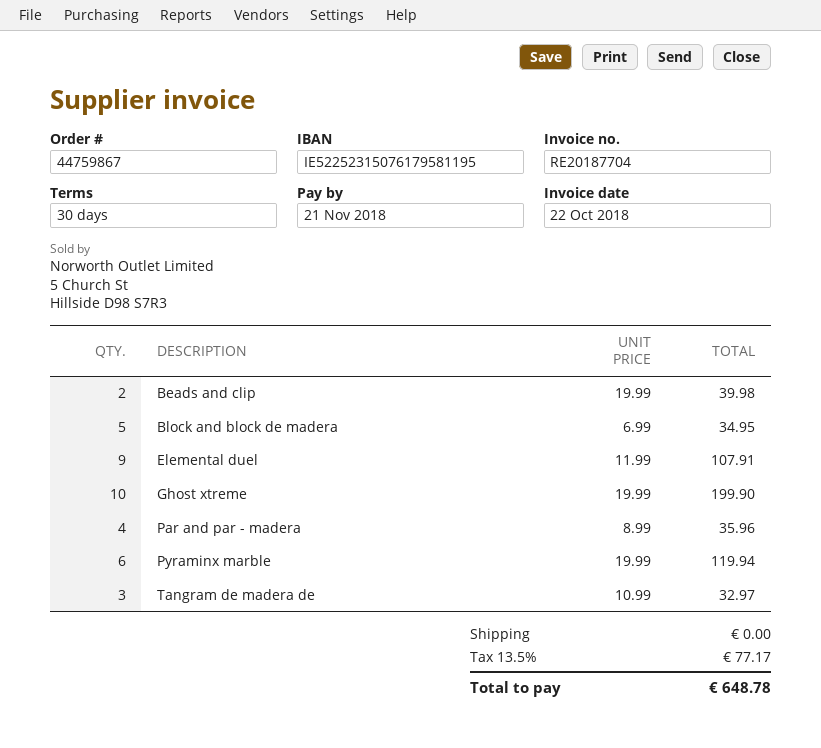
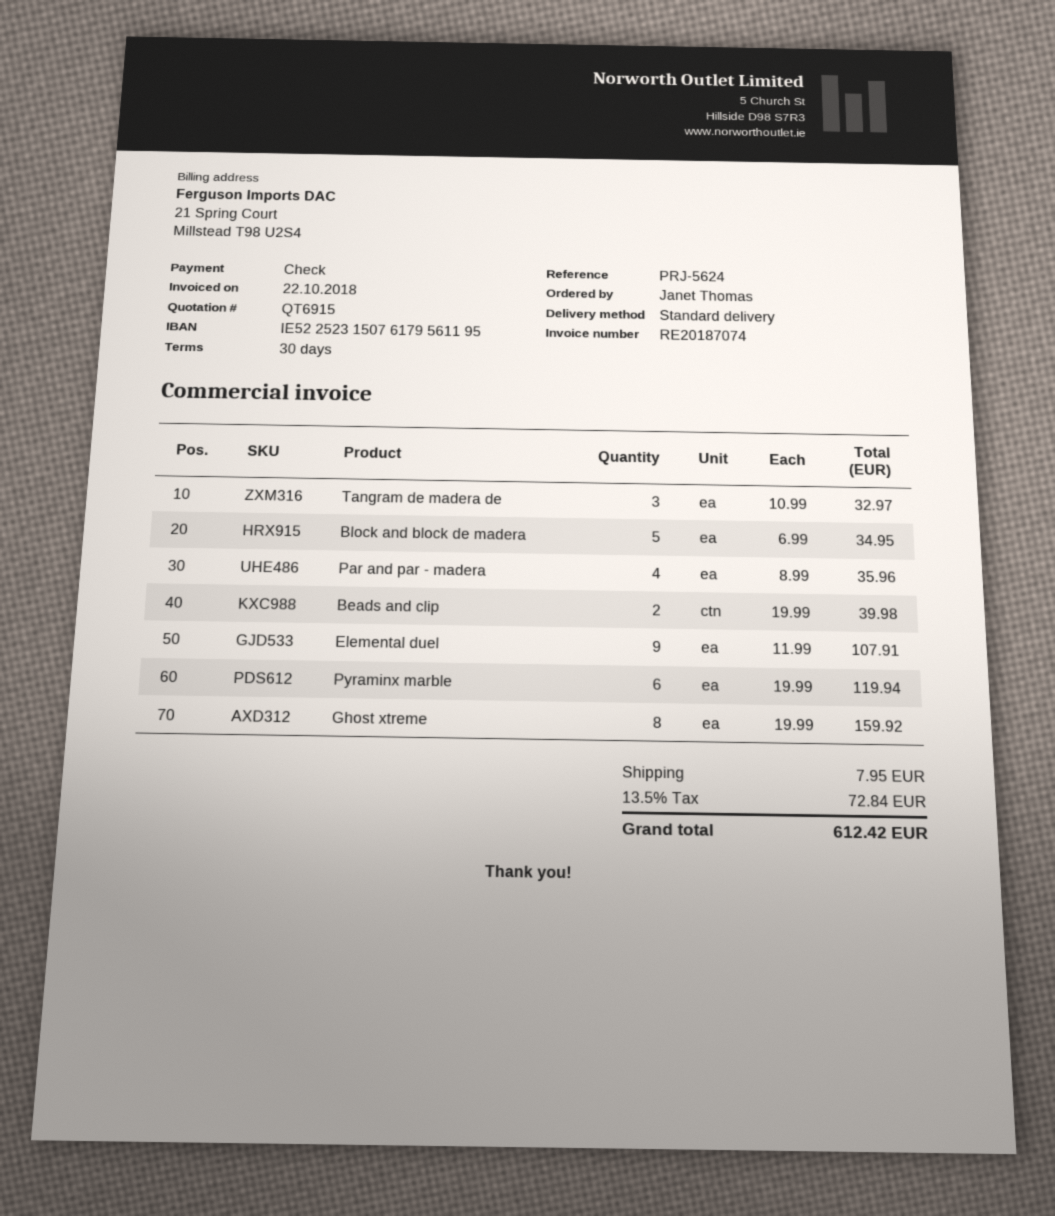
invoice number: RE20187704 -> RE20187074
bank account: IE52252315076179581195 -> IE52252315076179561195
Ghost xtreme: 10 x 19.99 = 199.90 -> 8 x 19.99 = 159.92
shipping: 0.00 -> 7.95
tax: 13.5% = 77.17 -> 13.5% = 72.84
total: 648.78 -> 612.42

